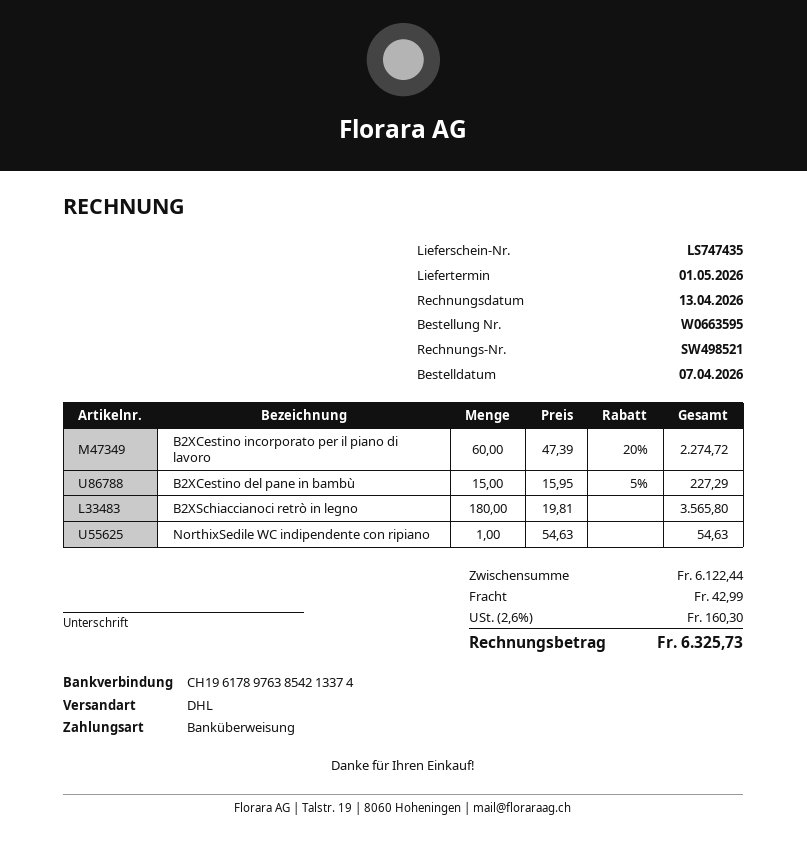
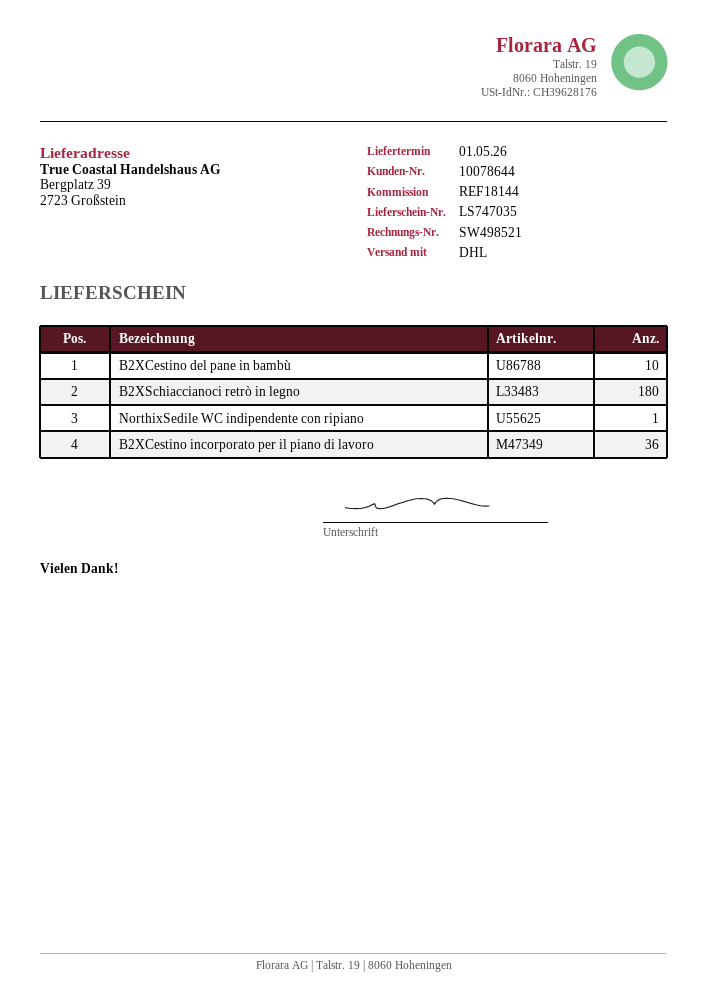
delivery note number: LS747435 -> LS747035
B2XCestino incorporato per il piano di lavoro: 60 -> 36
B2XCestino del pane in bambù: 15 -> 10

